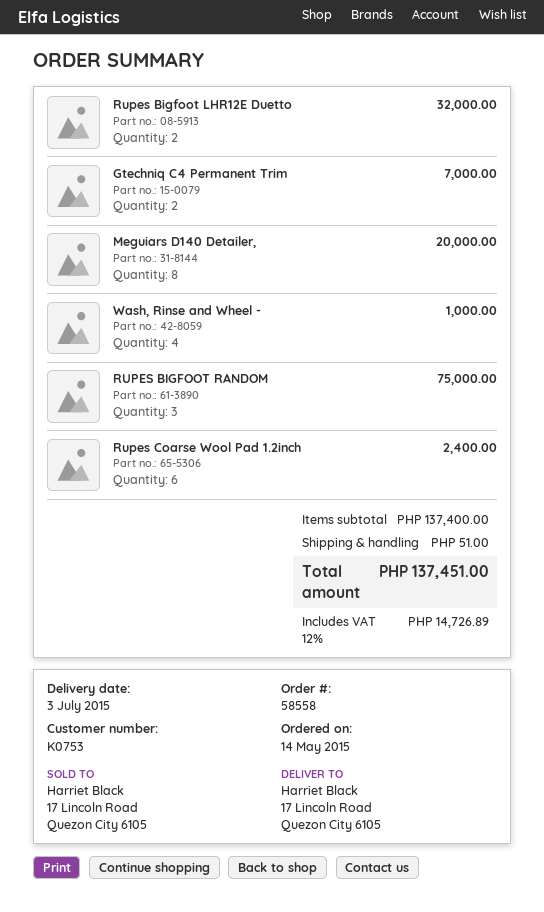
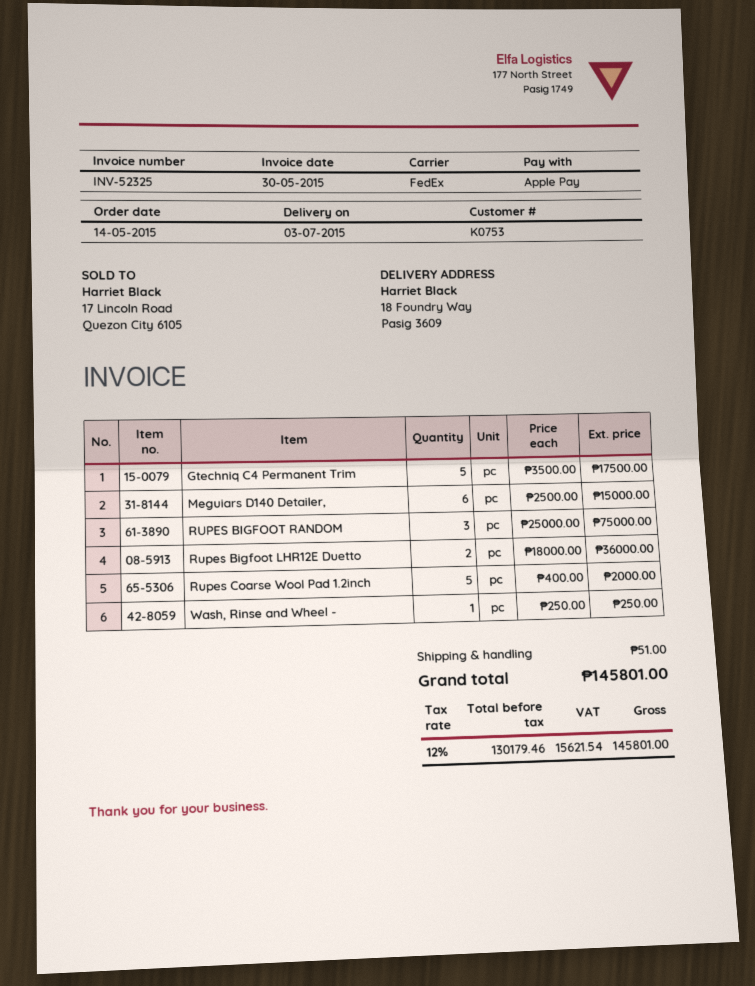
ship to: 17 Lincoln Road, Quezon City 6105 -> 18 Foundry Way, Pasig 3609
Rupes Bigfoot LHR12E Duetto: 2 for 32000.00 -> 2 for 36000.00
Gtechniq C4 Permanent Trim: 2 for 7000.00 -> 5 for 17500.00
Meguiars D140 Detailer,: 8 for 20000.00 -> 6 for 15000.00
Wash, Rinse and Wheel -: 4 for 1000.00 -> 1 for 250.00
Rupes Coarse Wool Pad 1.2inch: 6 for 2400.00 -> 5 for 2000.00
tax: 12% = 14726.89 -> 12% = 15621.54
total: 137451.00 -> 145801.00

